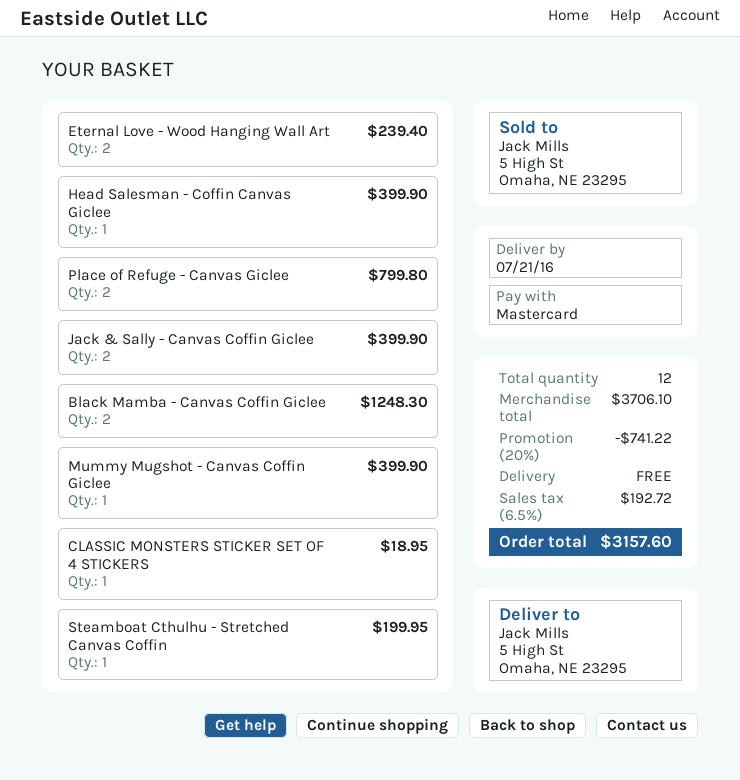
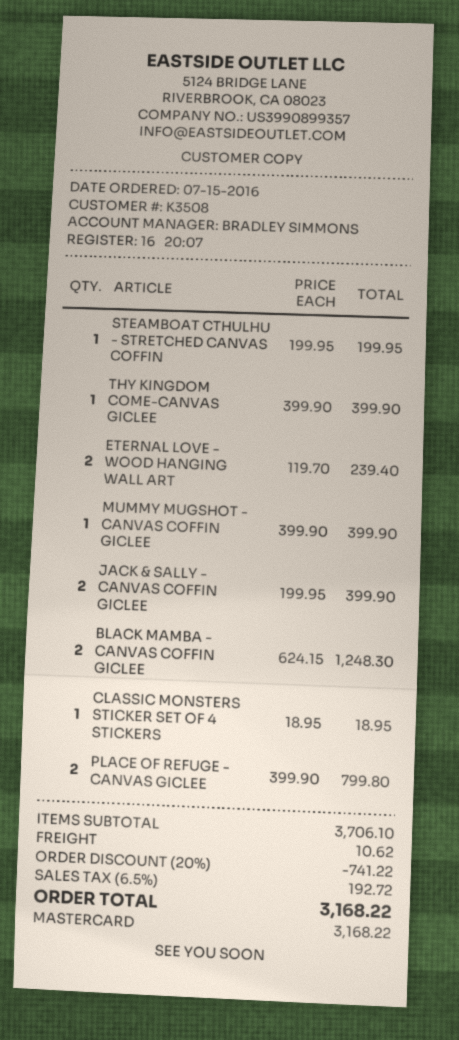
Head Salesman - Coffin Canvas Giclee: 1 for 399.90 -> none
THY KINGDOM COME-CANVAS GICLEE: none -> 1 for 399.90
shipping: 0.00 -> 10.62
total: 3157.60 -> 3168.22

